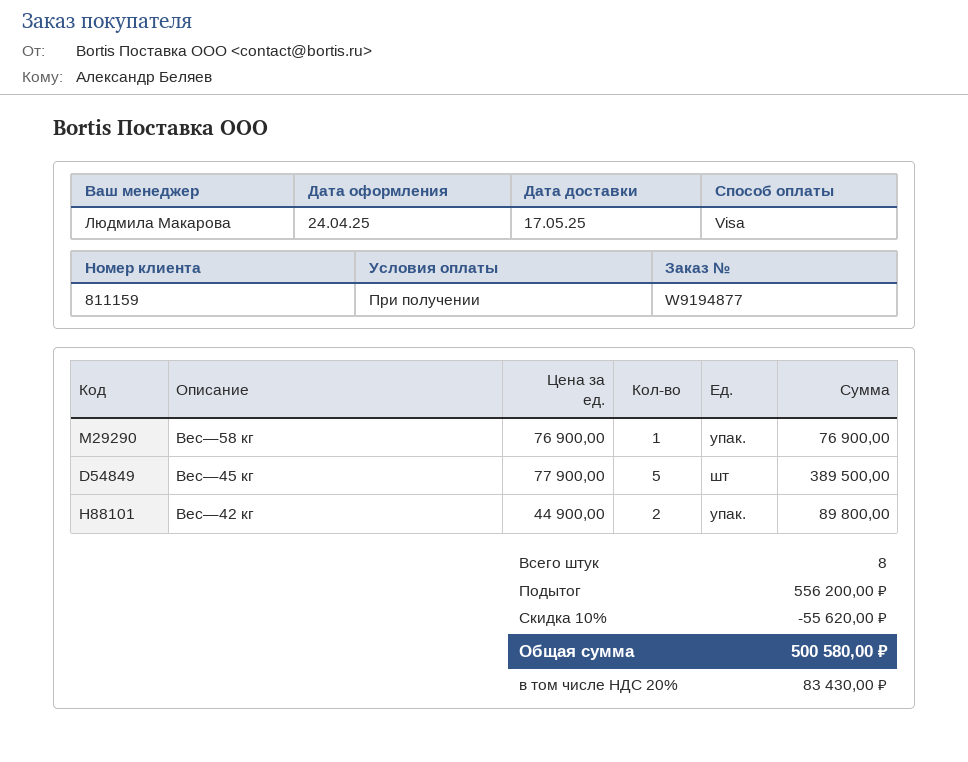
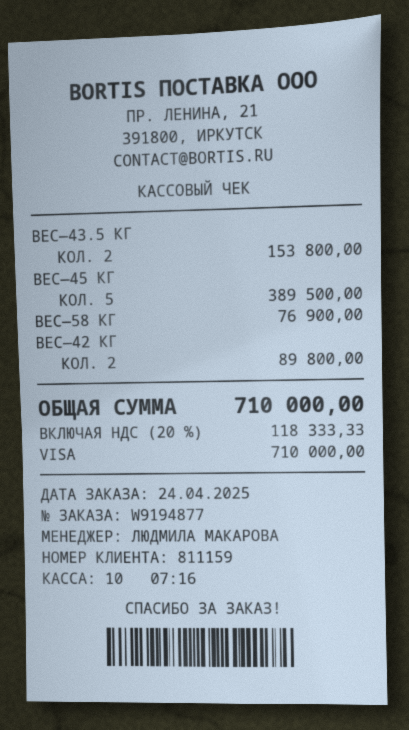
ВЕС—43.5 КГ: none -> 2 for 153800.00
discount: 10% = 55620.00 -> none
tax: 20% = 83430.00 -> 20% = 118333.33
total: 500580.00 -> 710000.00

